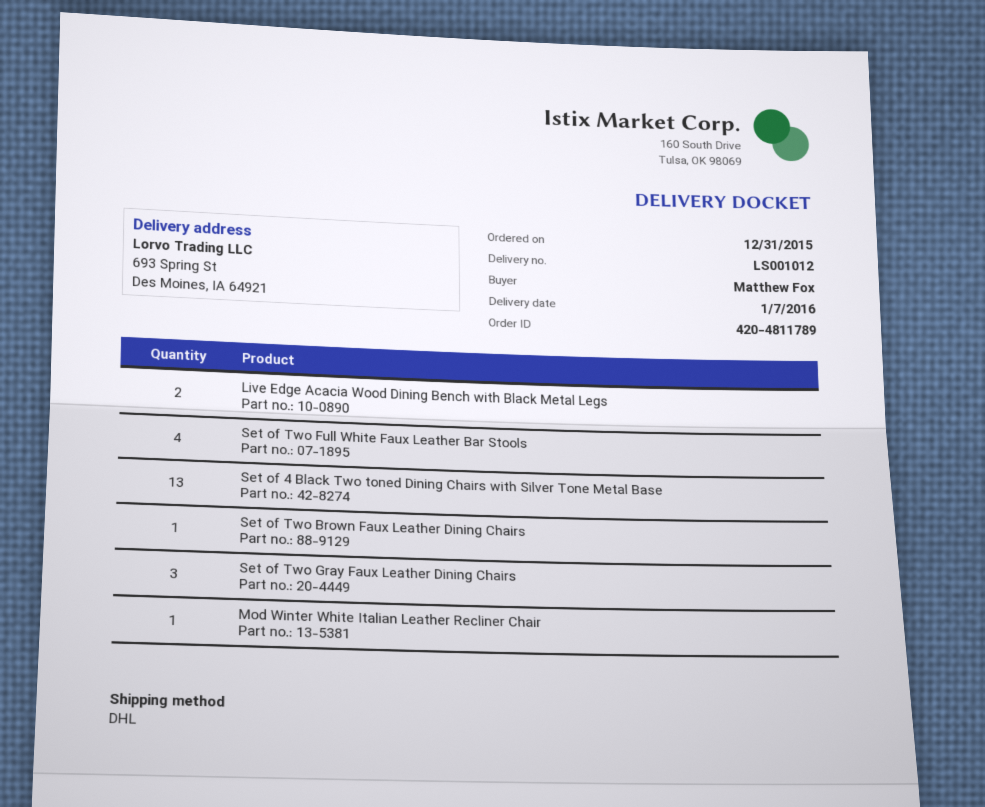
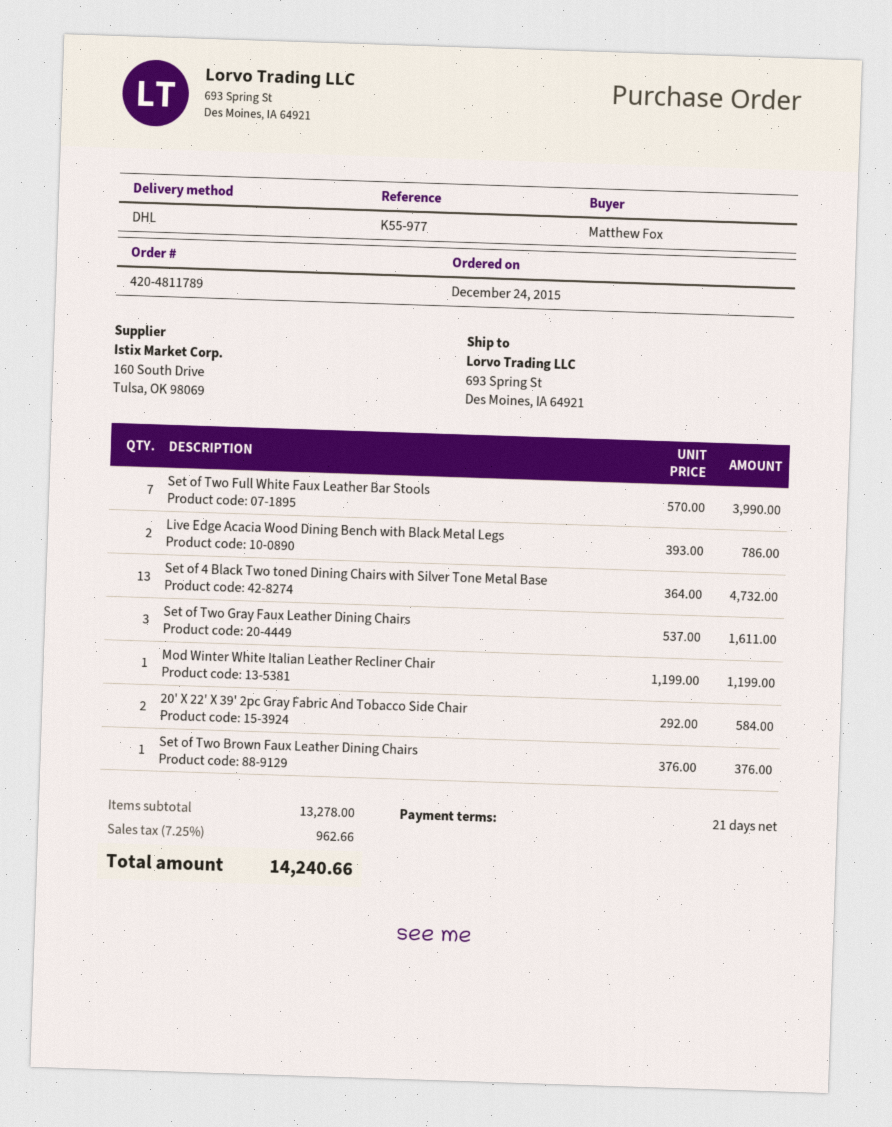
order date: 2015-12-31 -> 2015-12-24
Set of Two Full White Faux Leather Bar Stools: 4 -> 7
20' X 22' X 39' 2pc Gray Fabric And Tobacco Side Chair: none -> 2

